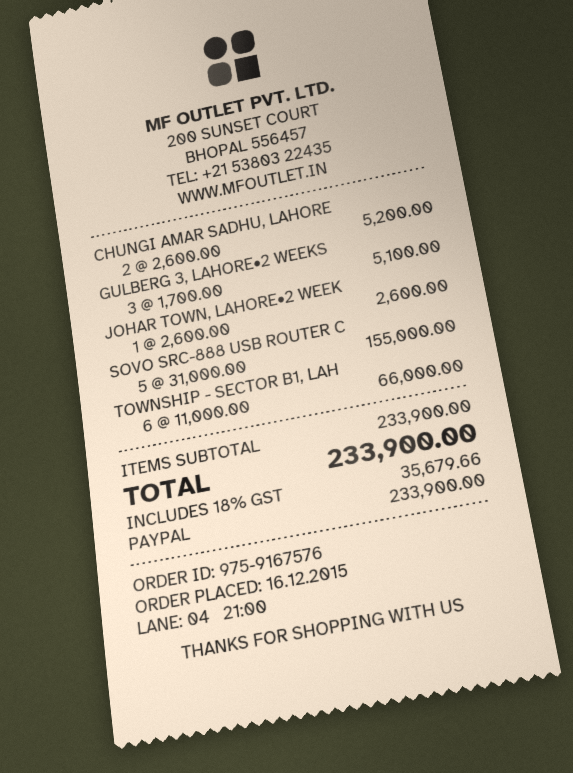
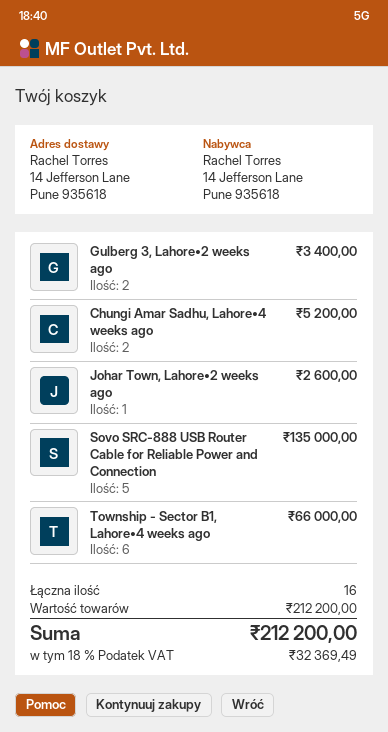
GULBERG 3, LAHORE•2 WEEKS: 3 for 5100.00 -> 2 for 3400.00
SOVO SRC-888 USB ROUTER C: 5 for 155000.00 -> 5 for 135000.00
subtotal: 233900.00 -> 212200.00
tax: 18% = 35679.66 -> 18% = 32369.49
total: 233900.00 -> 212200.00

